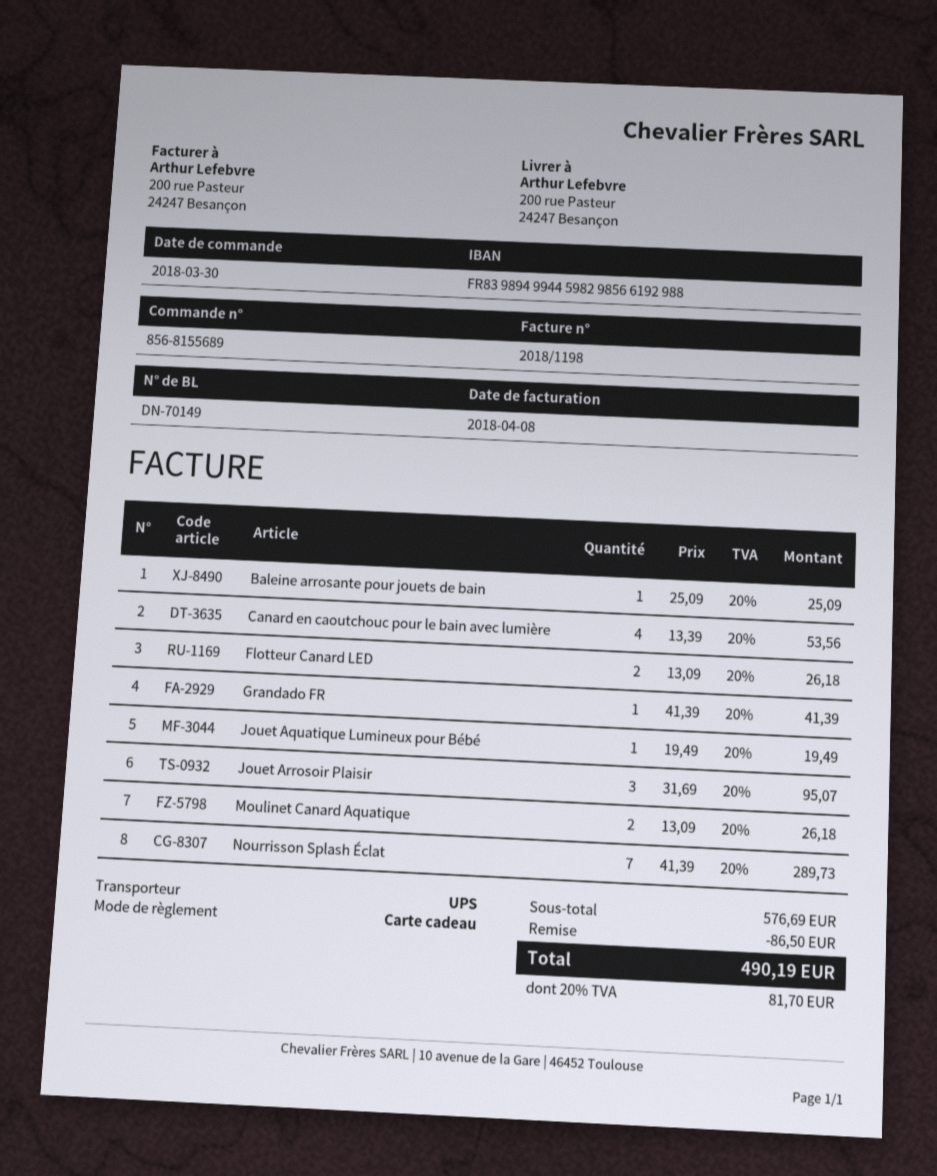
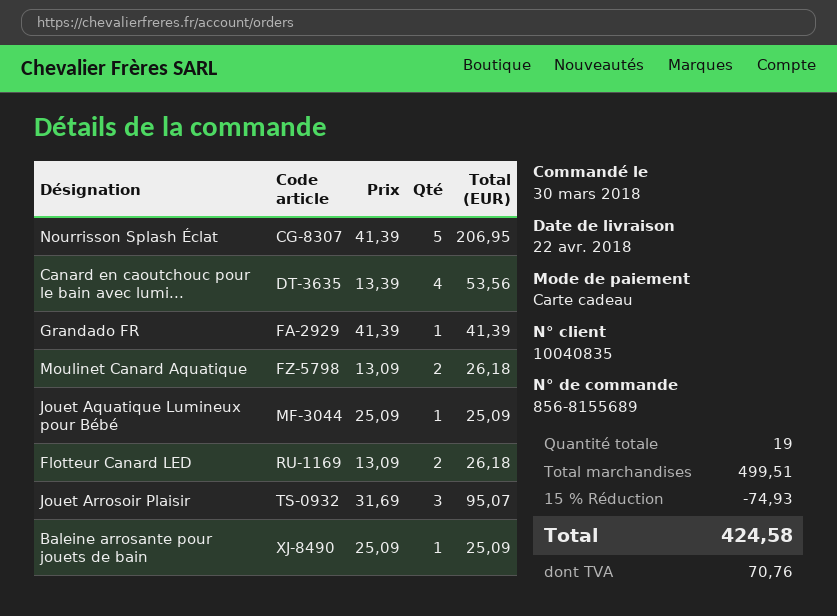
Jouet Aquatique Lumineux pour Bébé: 1 x 19.49 = 19.49 -> 1 x 25.09 = 25.09
Nourrisson Splash Éclat: 7 x 41.39 = 289.73 -> 5 x 41.39 = 206.95
subtotal: 576.69 -> 499.51
discount: 86.50 -> 74.93
tax: 81.70 -> 70.76
total: 490.19 -> 424.58

